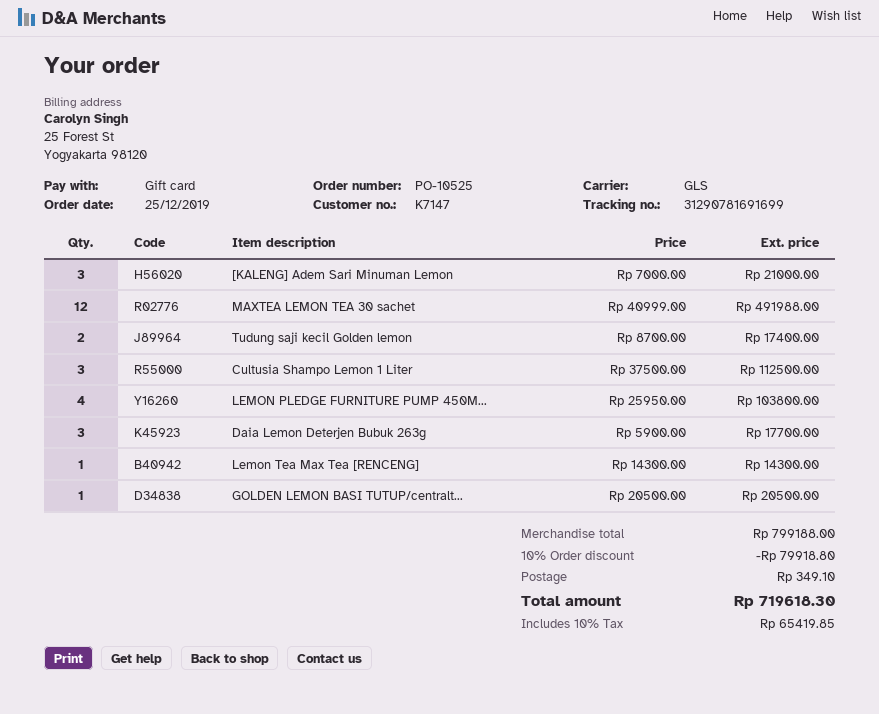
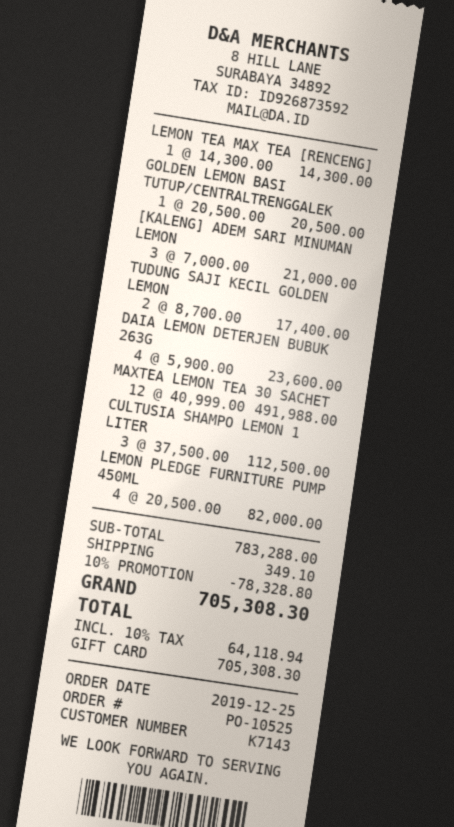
customer number: K7147 -> K7143
LEMON PLEDGE FURNITURE PUMP 450M...: 4 x 25950.00 = 103800.00 -> 4 x 20500.00 = 82000.00
Daia Lemon Deterjen Bubuk 263g: 3 x 5900.00 = 17700.00 -> 4 x 5900.00 = 23600.00
subtotal: 799188.00 -> 783288.00
discount: 10% = 79918.80 -> 10% = 78328.80
tax: 10% = 65419.85 -> 10% = 64118.94
total: 719618.30 -> 705308.30

